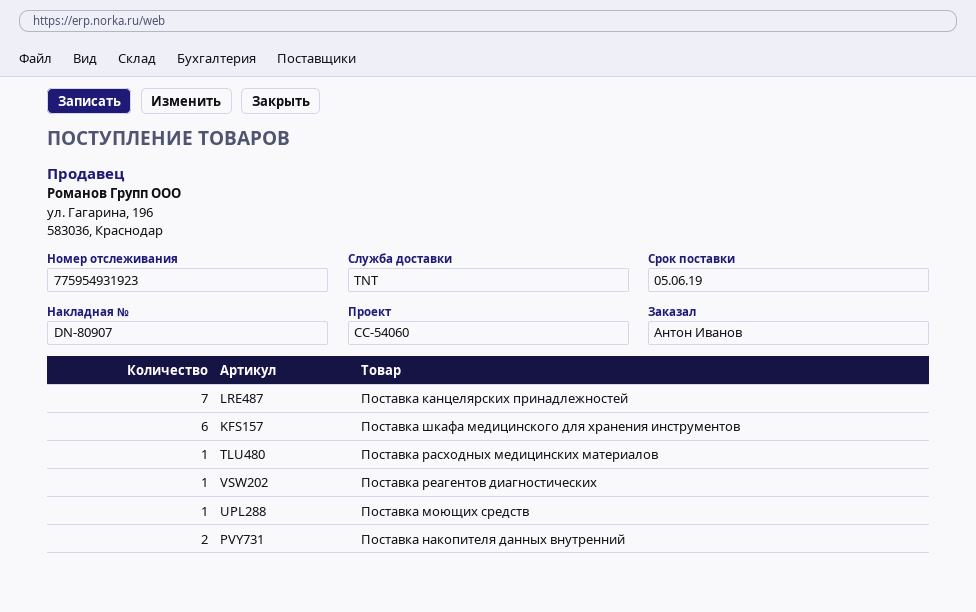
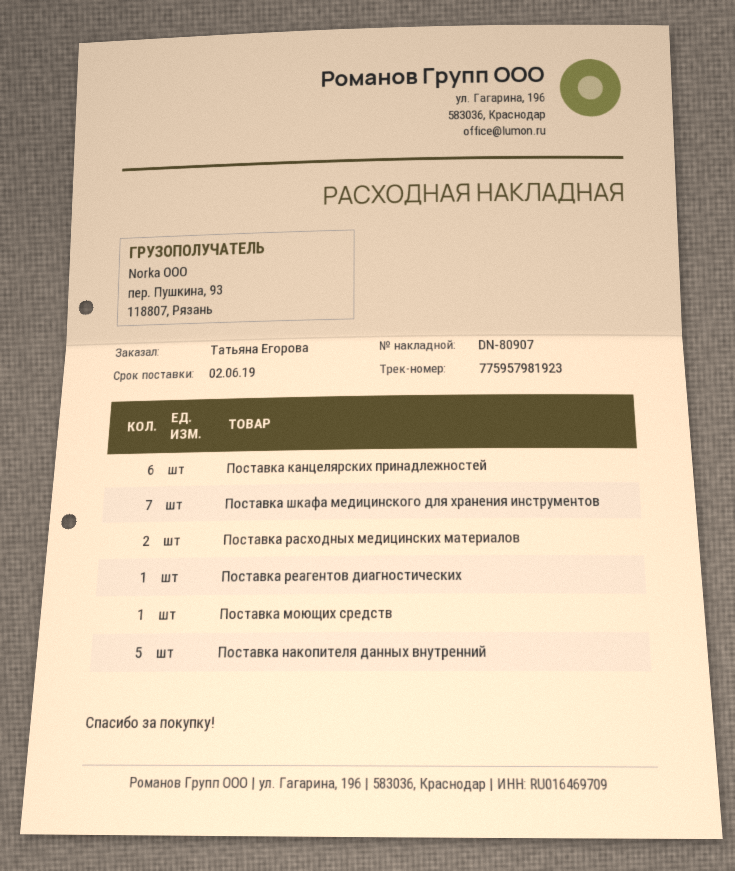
delivery date: 2019-06-05 -> 2019-06-02
ordered by: Антон Иванов -> Татьяна Егорова
tracking number: 775954931923 -> 775957981923
Поставка канцелярских принадлежностей: 7 -> 6
Поставка шкафа медицинского для хранения инструментов: 6 -> 7
Поставка расходных медицинских материалов: 1 -> 2
Поставка накопителя данных внутренний: 2 -> 5

